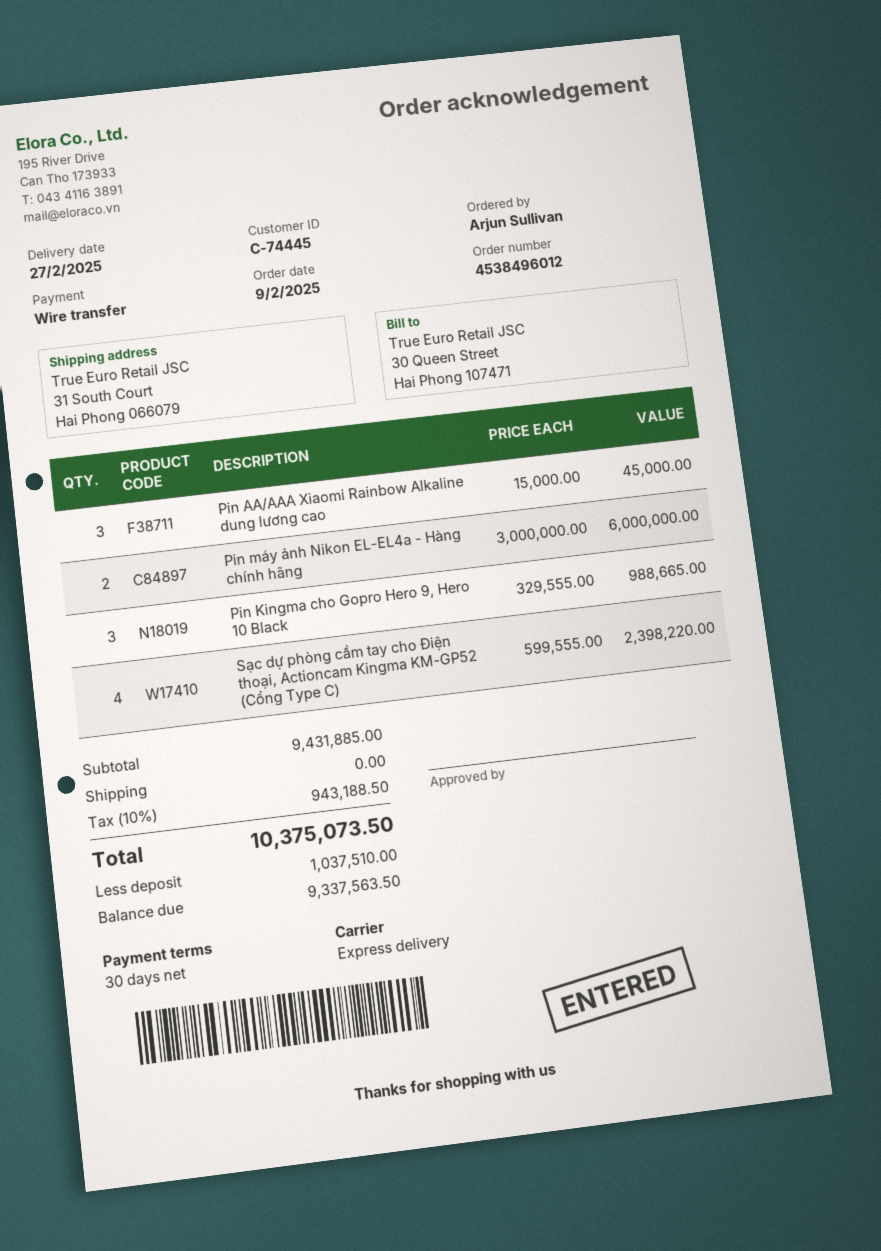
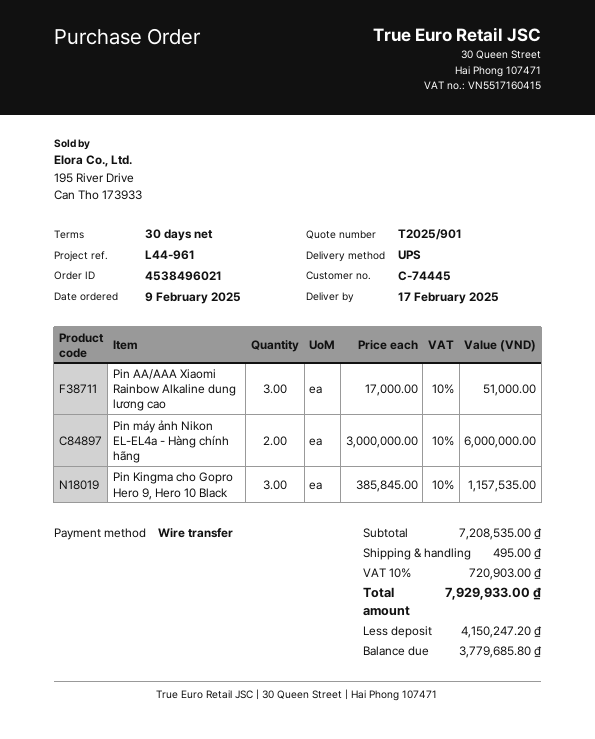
order number: 4538496012 -> 4538496021
delivery date: 2025-02-27 -> 2025-02-17
shipping method: express -> UPS
Pin AA/AAA Xiaomi Rainbow Alkaline dung lương cao: 3 x 15000.00 = 45000.00 -> 3 x 17000.00 = 51000.00
Pin Kingma cho Gopro Hero 9, Hero 10 Black: 3 x 329555.00 = 988665.00 -> 3 x 385845.00 = 1157535.00
Sạc dự phòng cầm tay cho Điện thoại, Actioncam Kingma KM-GP52 (Cổng Type C): 4 x 599555.00 = 2398220.00 -> none
subtotal: 9431885.00 -> 7208535.00
shipping: 0.00 -> 495.00
tax: 10% = 943188.50 -> 10% = 720903.00
total: 10375073.50 -> 7929933.00
deposit: 1037510.00 -> 4150247.20
balance: 9337563.50 -> 3779685.80

